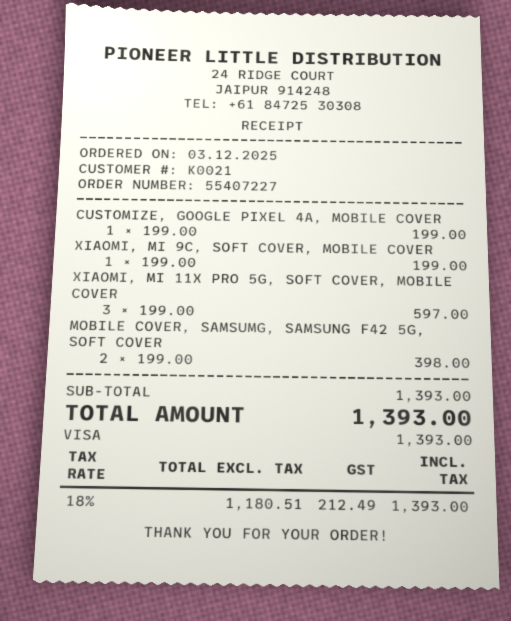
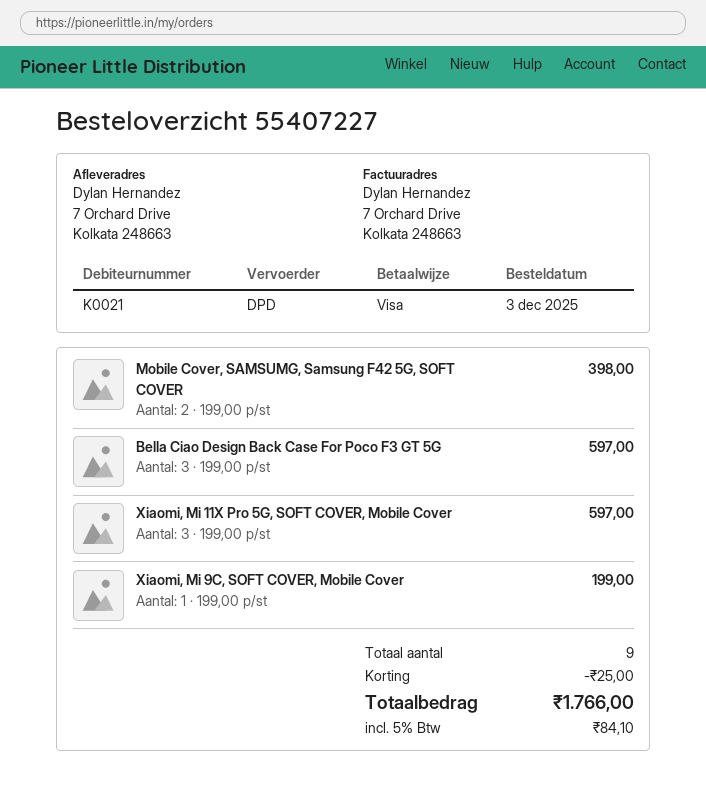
CUSTOMIZE, GOOGLE PIXEL 4A, MOBILE COVER: 1 x 199.00 = 199.00 -> none
Bella Ciao Design Back Case For Poco F3 GT 5G: none -> 3 x 199.00 = 597.00
discount: none -> 25.00
tax: 18% = 212.49 -> 5% = 84.10
total: 1393.00 -> 1766.00

